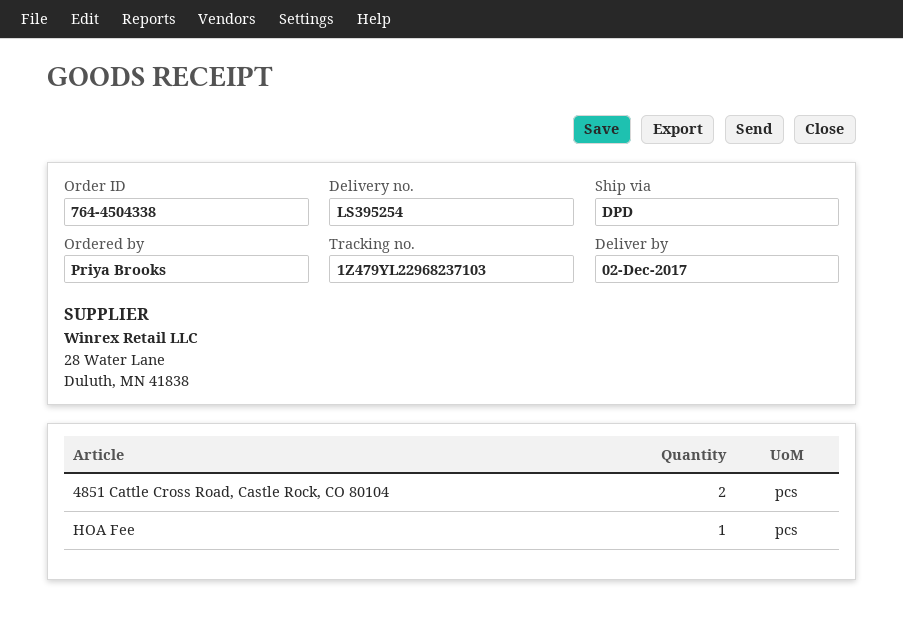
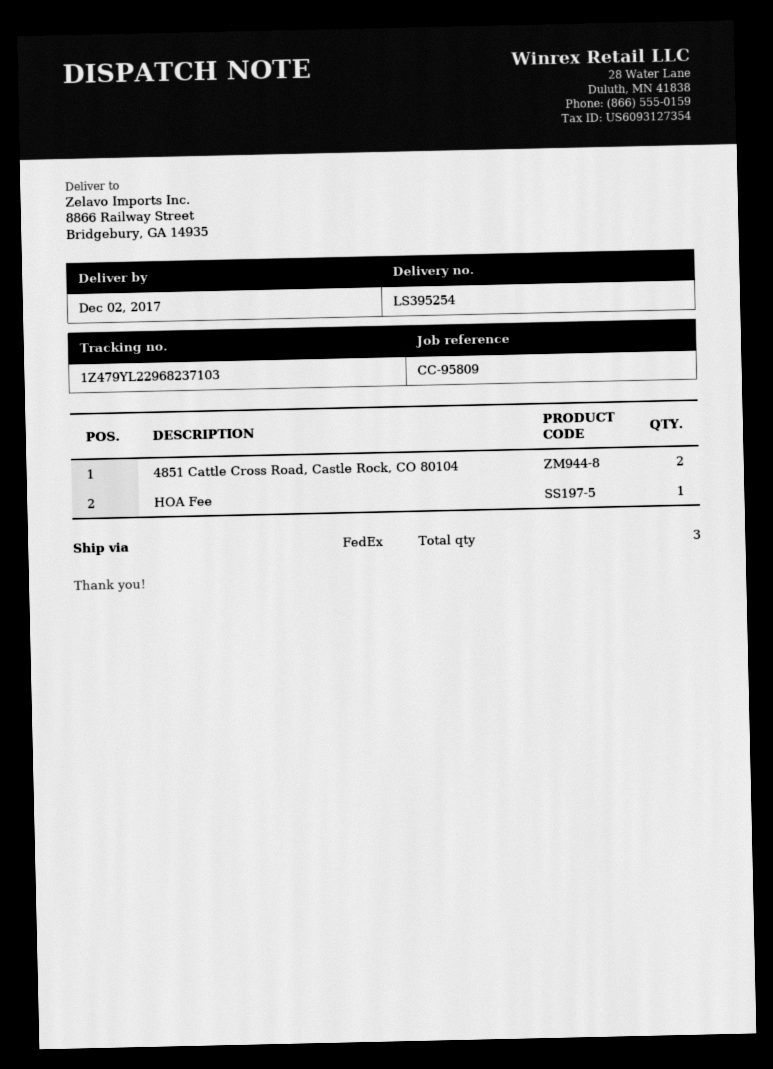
shipping method: DPD -> FedEx

